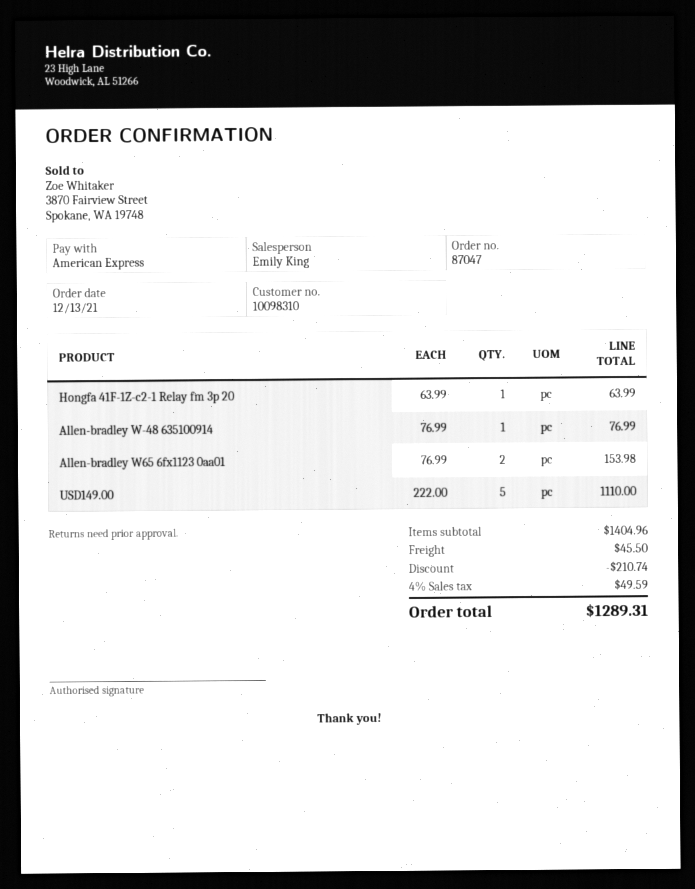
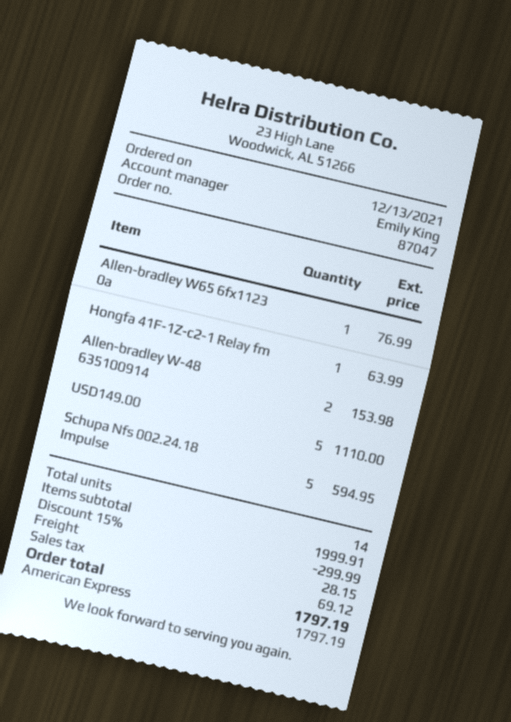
Allen-bradley W-48 635100914: 1 for 76.99 -> 2 for 153.98
Allen-bradley W65 6fx1123 0aa01: 2 for 153.98 -> 1 for 76.99
Schupa Nfs 002.24.18 Impulse: none -> 5 for 594.95
subtotal: 1404.96 -> 1999.91
discount: 210.74 -> 299.99
shipping: 45.50 -> 28.15
tax: 49.59 -> 69.12
total: 1289.31 -> 1797.19

